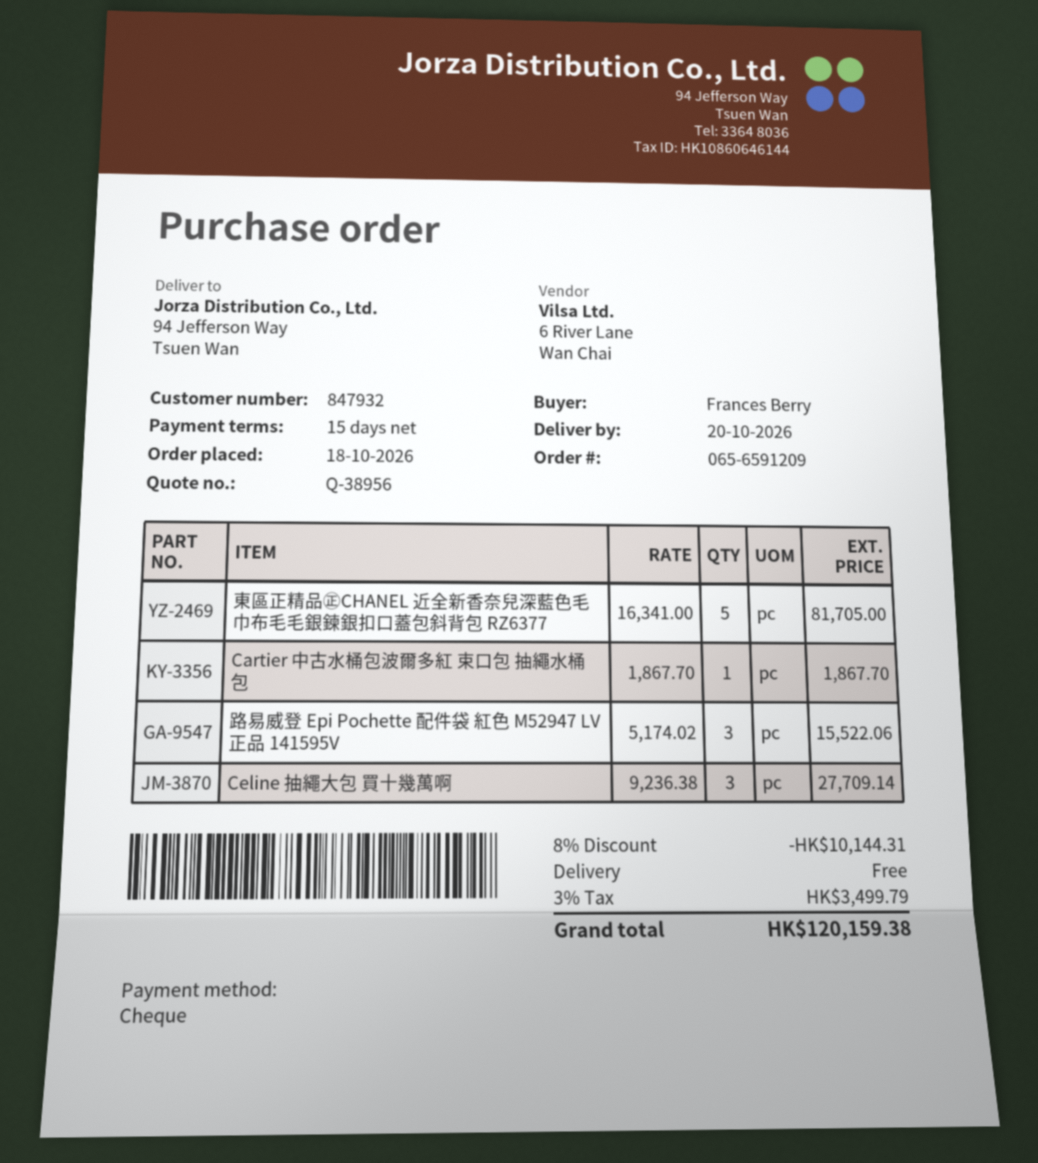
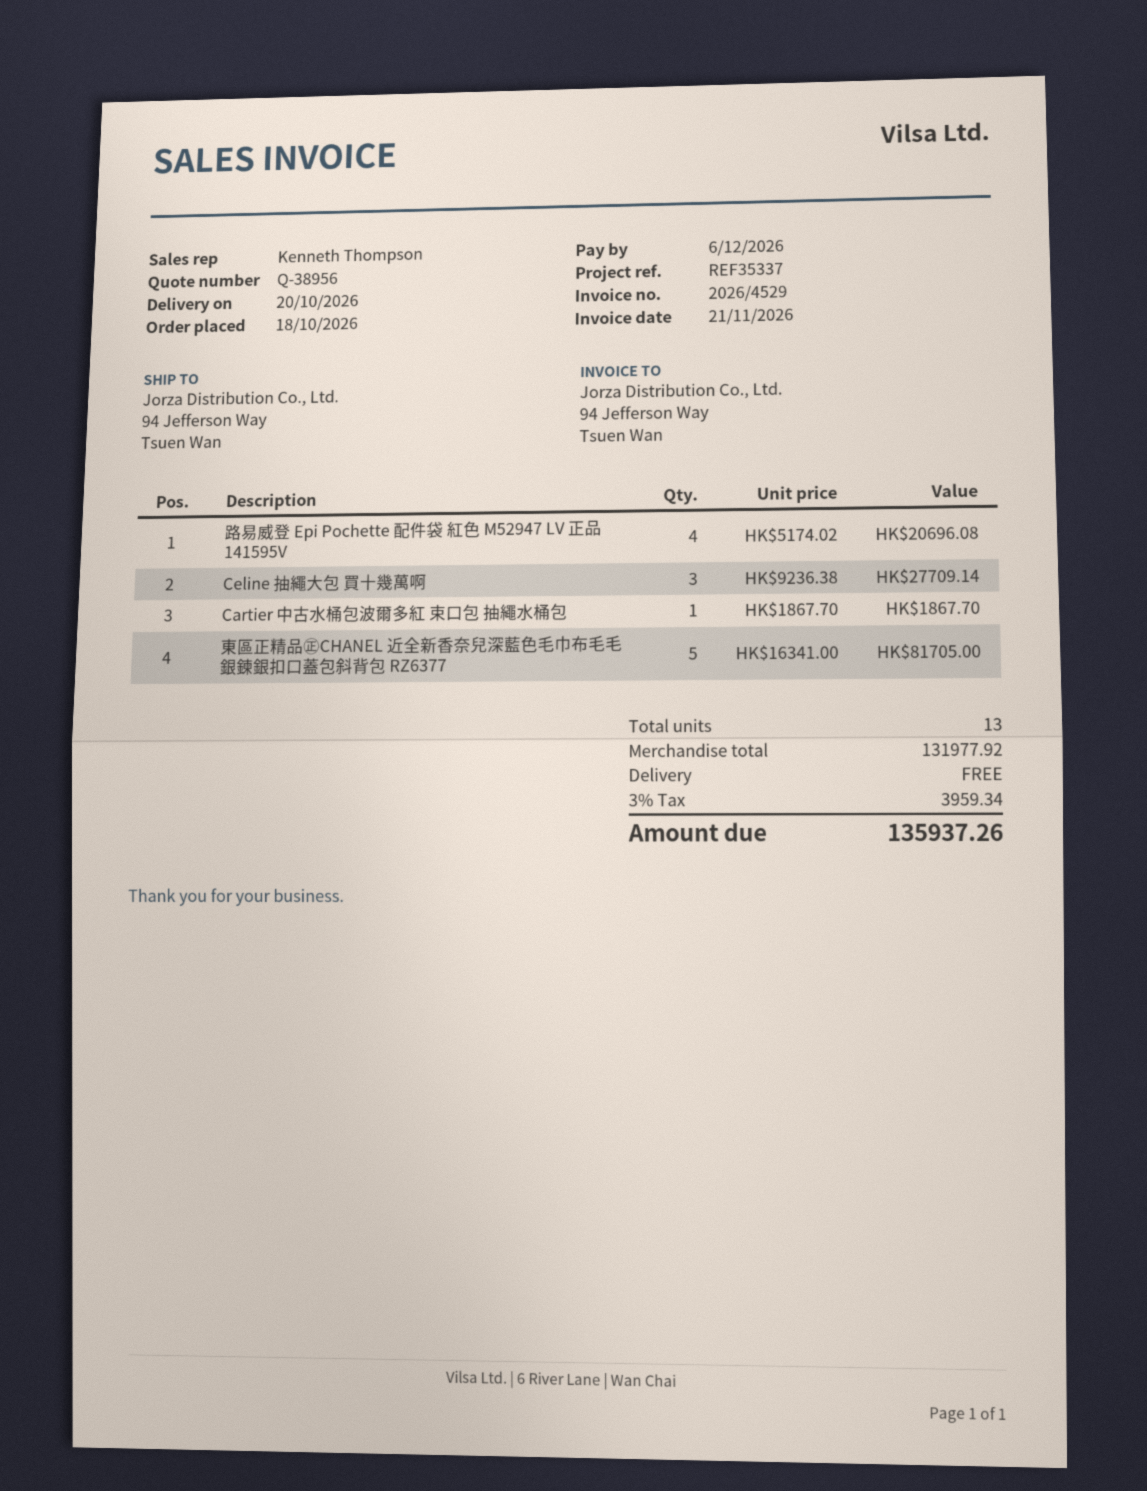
路易威登 Epi Pochette 配件袋 紅色 M52947 LV 正品 141595V: 3 x 5174.02 = 15522.06 -> 4 x 5174.02 = 20696.08
discount: 8% = 10144.31 -> none
tax: 3% = 3499.79 -> 3% = 3959.34
total: 120159.38 -> 135937.26

